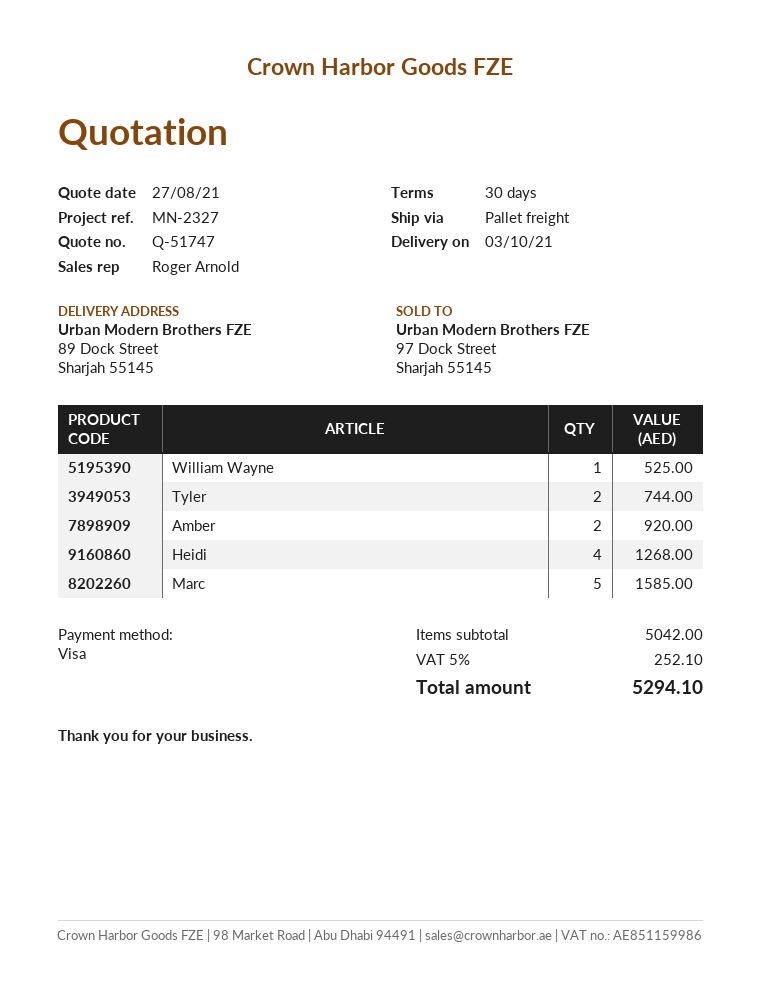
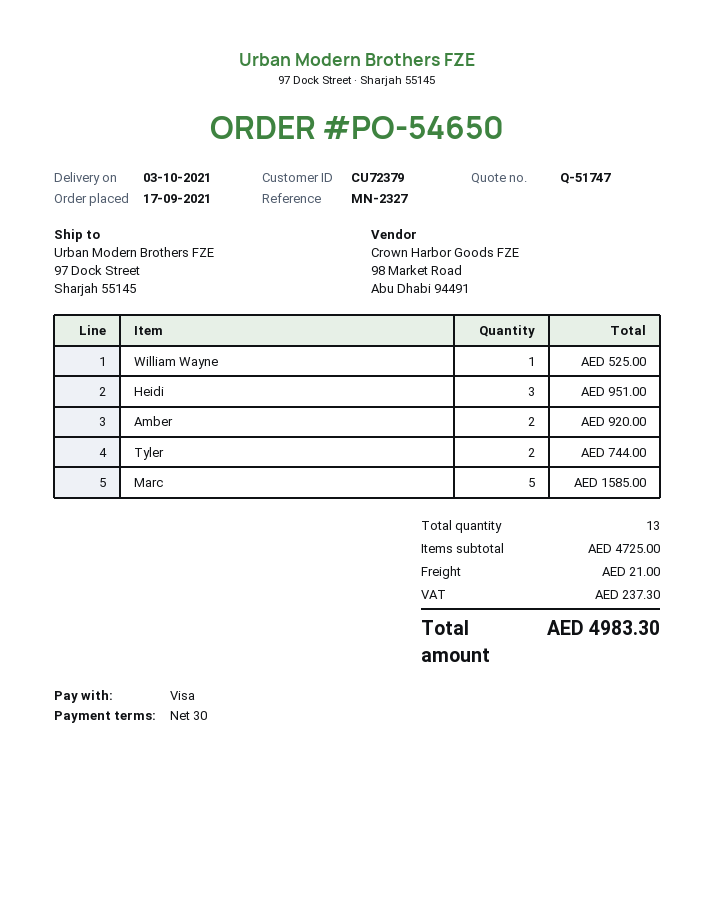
ship to: 89 Dock Street, Sharjah 55145 -> 97 Dock Street, Sharjah 55145
Heidi: 4 for 1268.00 -> 3 for 951.00
subtotal: 5042.00 -> 4725.00
shipping: none -> 21.00
tax: 252.10 -> 237.30
total: 5294.10 -> 4983.30

